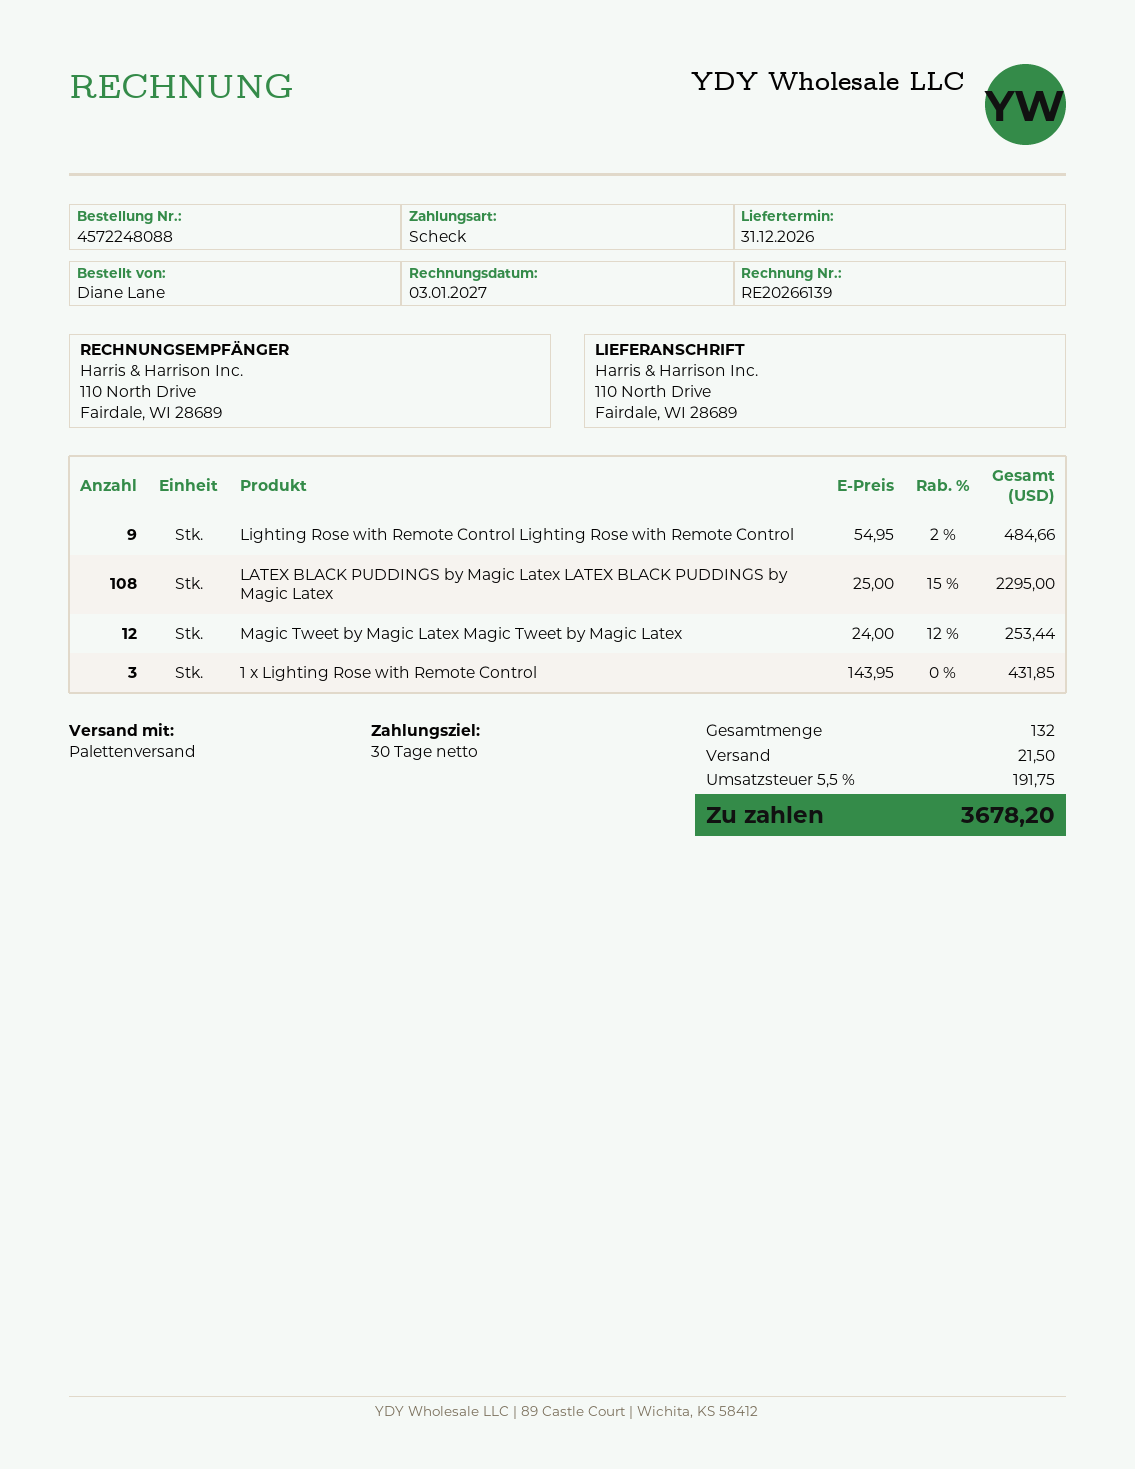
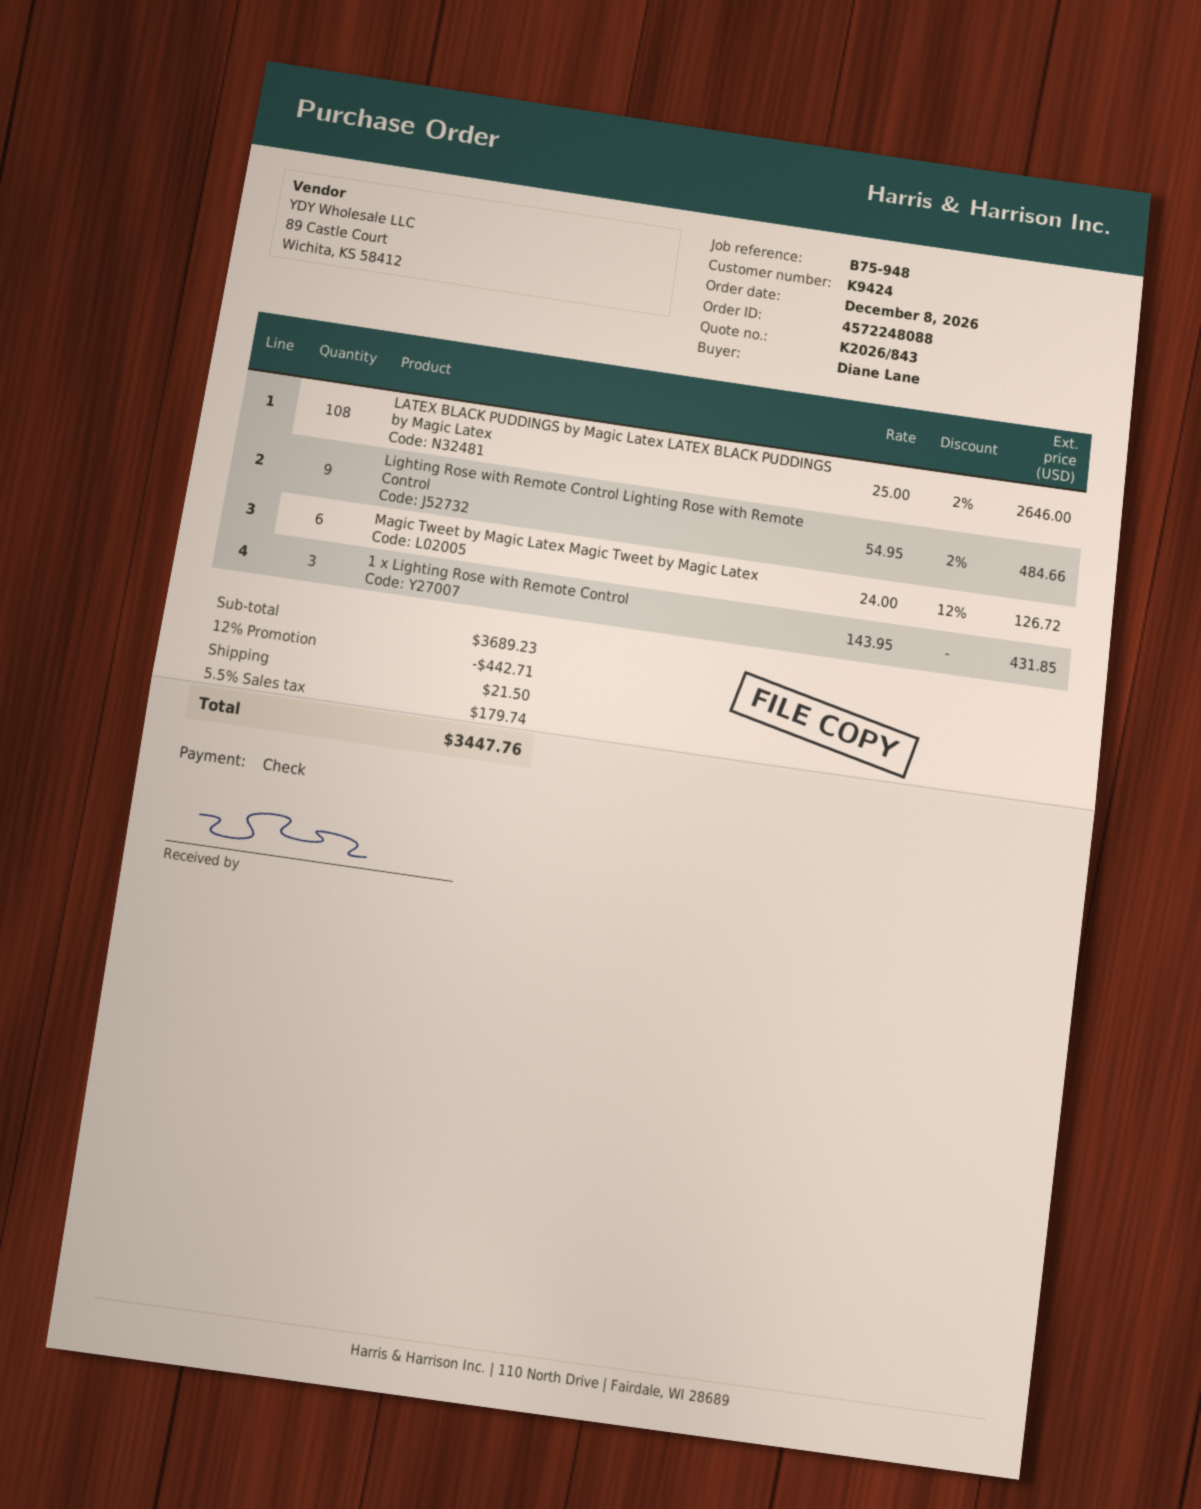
LATEX BLACK PUDDINGS by Magic Latex LATEX BLACK PUDDINGS by Magic Latex: 108 x 25.00 - 15% = 2295.00 -> 108 x 25.00 - 2% = 2646.00
Magic Tweet by Magic Latex Magic Tweet by Magic Latex: 12 x 24.00 - 12% = 253.44 -> 6 x 24.00 - 12% = 126.72
discount: none -> 12% = 442.71
tax: 5.5% = 191.75 -> 5.5% = 179.74
total: 3678.20 -> 3447.76

